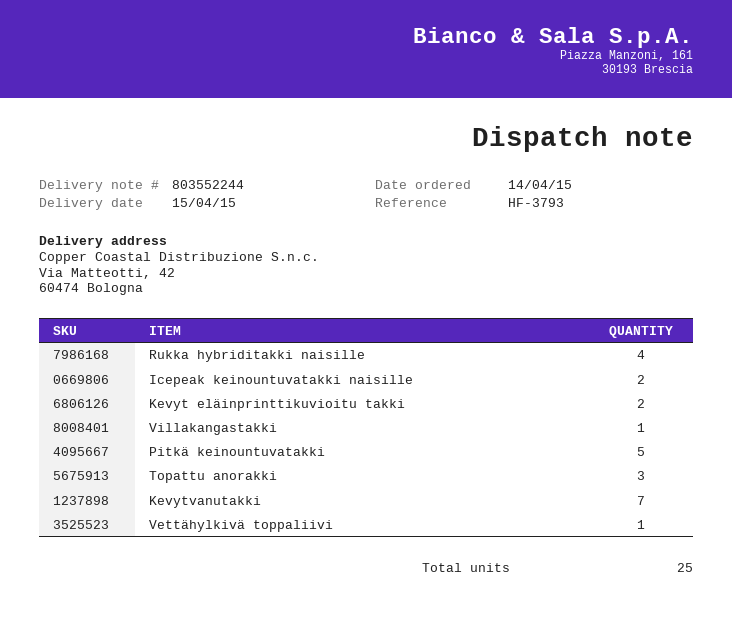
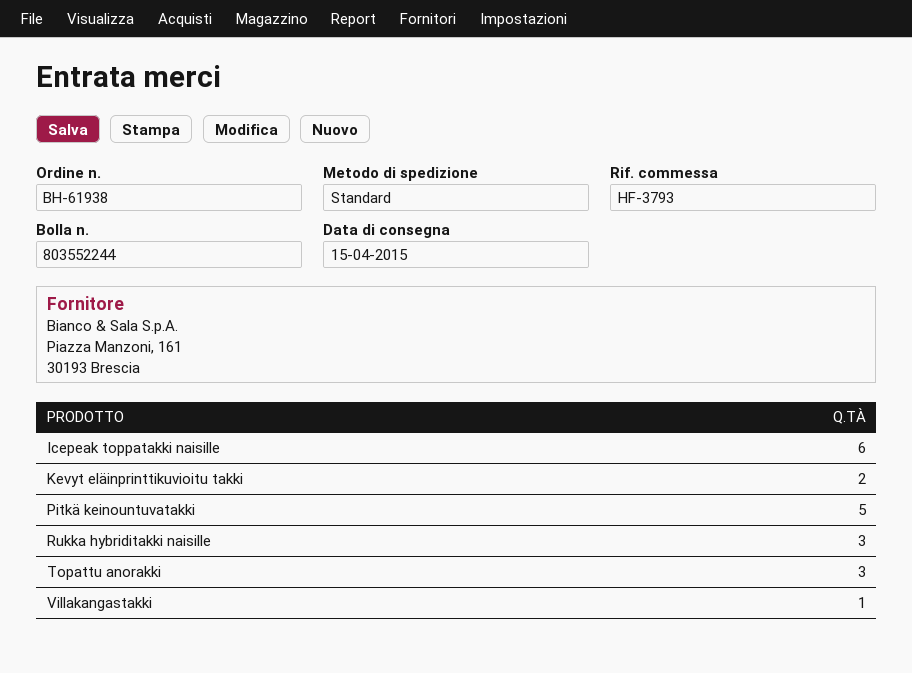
Rukka hybriditakki naisille: 4 -> 3
Icepeak keinountuvatakki naisille: 2 -> none
Kevytvanutakki: 7 -> none
Vettähylkivä toppaliivi: 1 -> none
Icepeak toppatakki naisille: none -> 6

